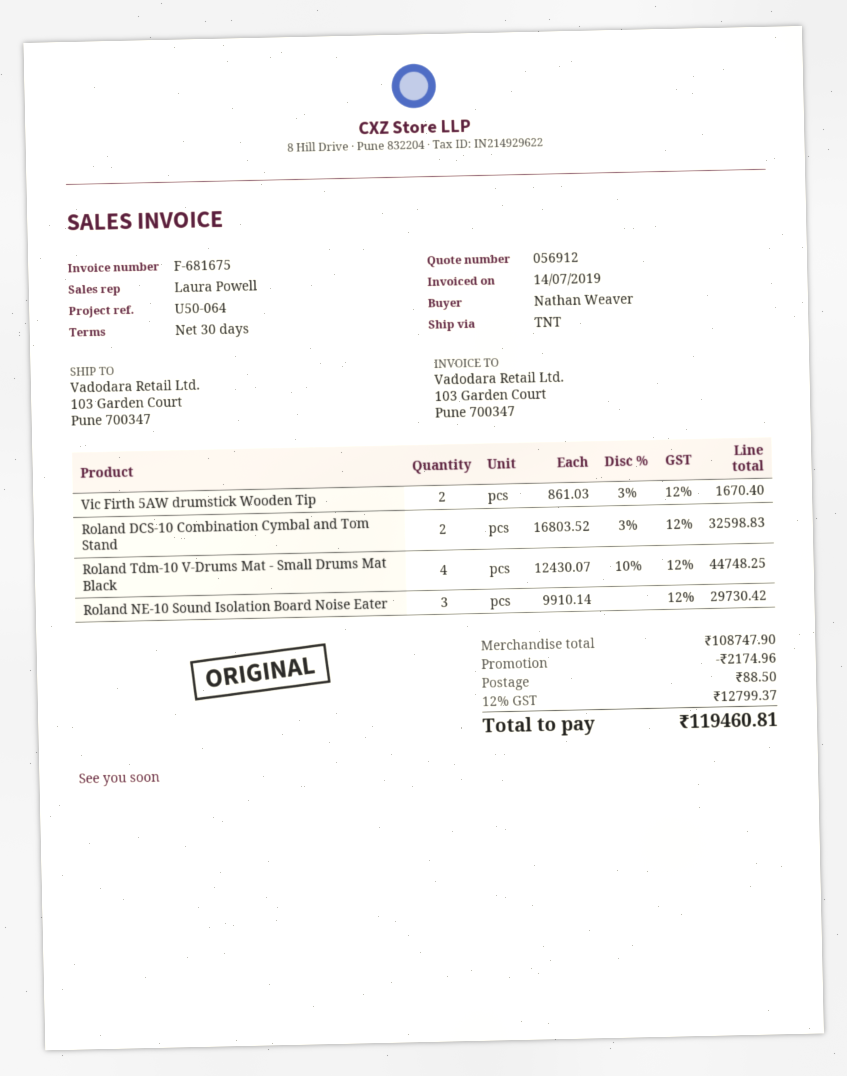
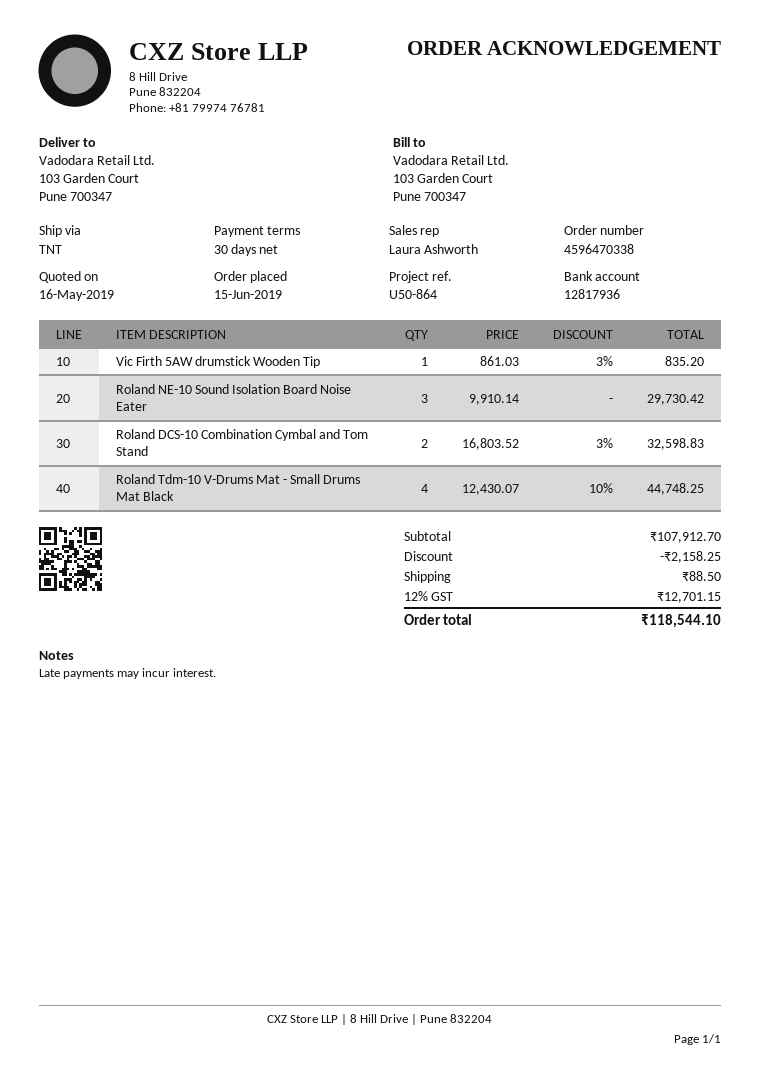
reference: U50-064 -> U50-864
sales rep: Laura Powell -> Laura Ashworth
Vic Firth 5AW drumstick Wooden Tip: 2 x 861.03 - 3% = 1670.40 -> 1 x 861.03 - 3% = 835.20
subtotal: 108747.90 -> 107912.70
discount: 2174.96 -> 2158.25
tax: 12% = 12799.37 -> 12% = 12701.15
total: 119460.81 -> 118544.10

